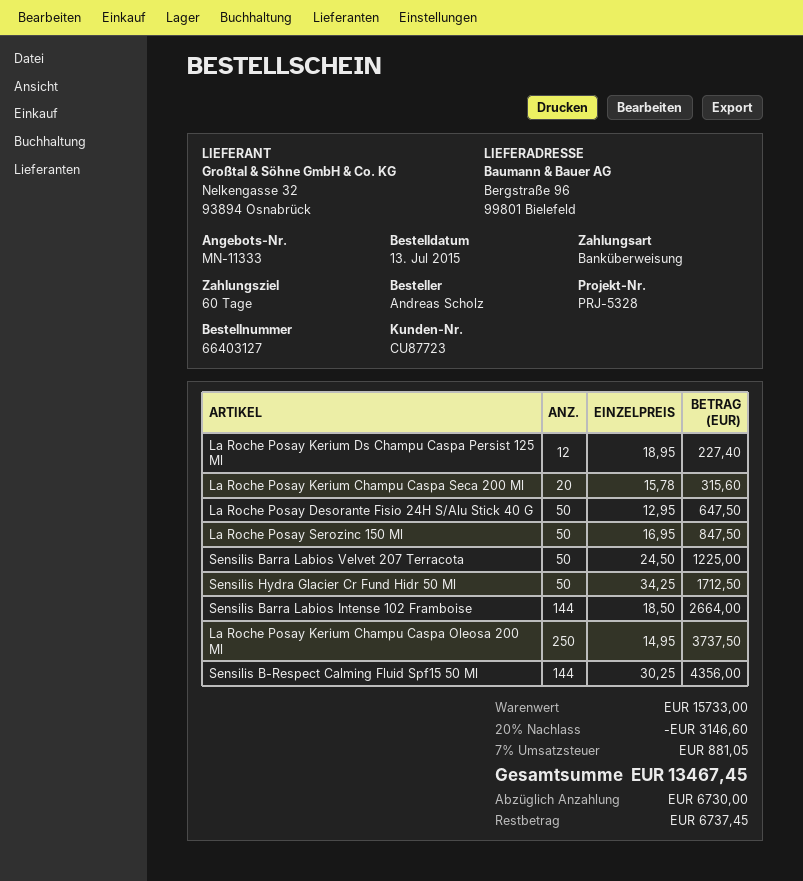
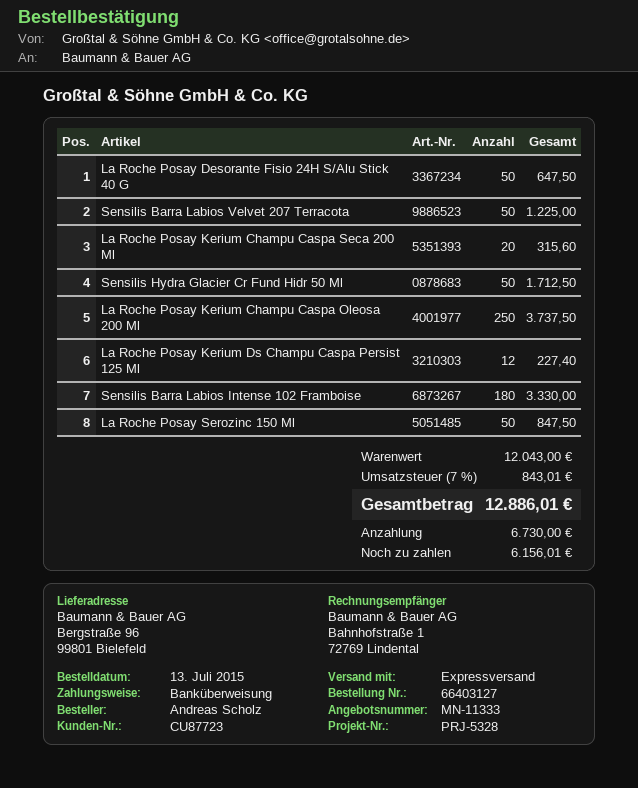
Sensilis Barra Labios Intense 102 Framboise: 144 for 2664.00 -> 180 for 3330.00
Sensilis B-Respect Calming Fluid Spf15 50 Ml: 144 for 4356.00 -> none
subtotal: 15733.00 -> 12043.00
discount: 20% = 3146.60 -> none
tax: 7% = 881.05 -> 7% = 843.01
total: 13467.45 -> 12886.01
balance: 6737.45 -> 6156.01

